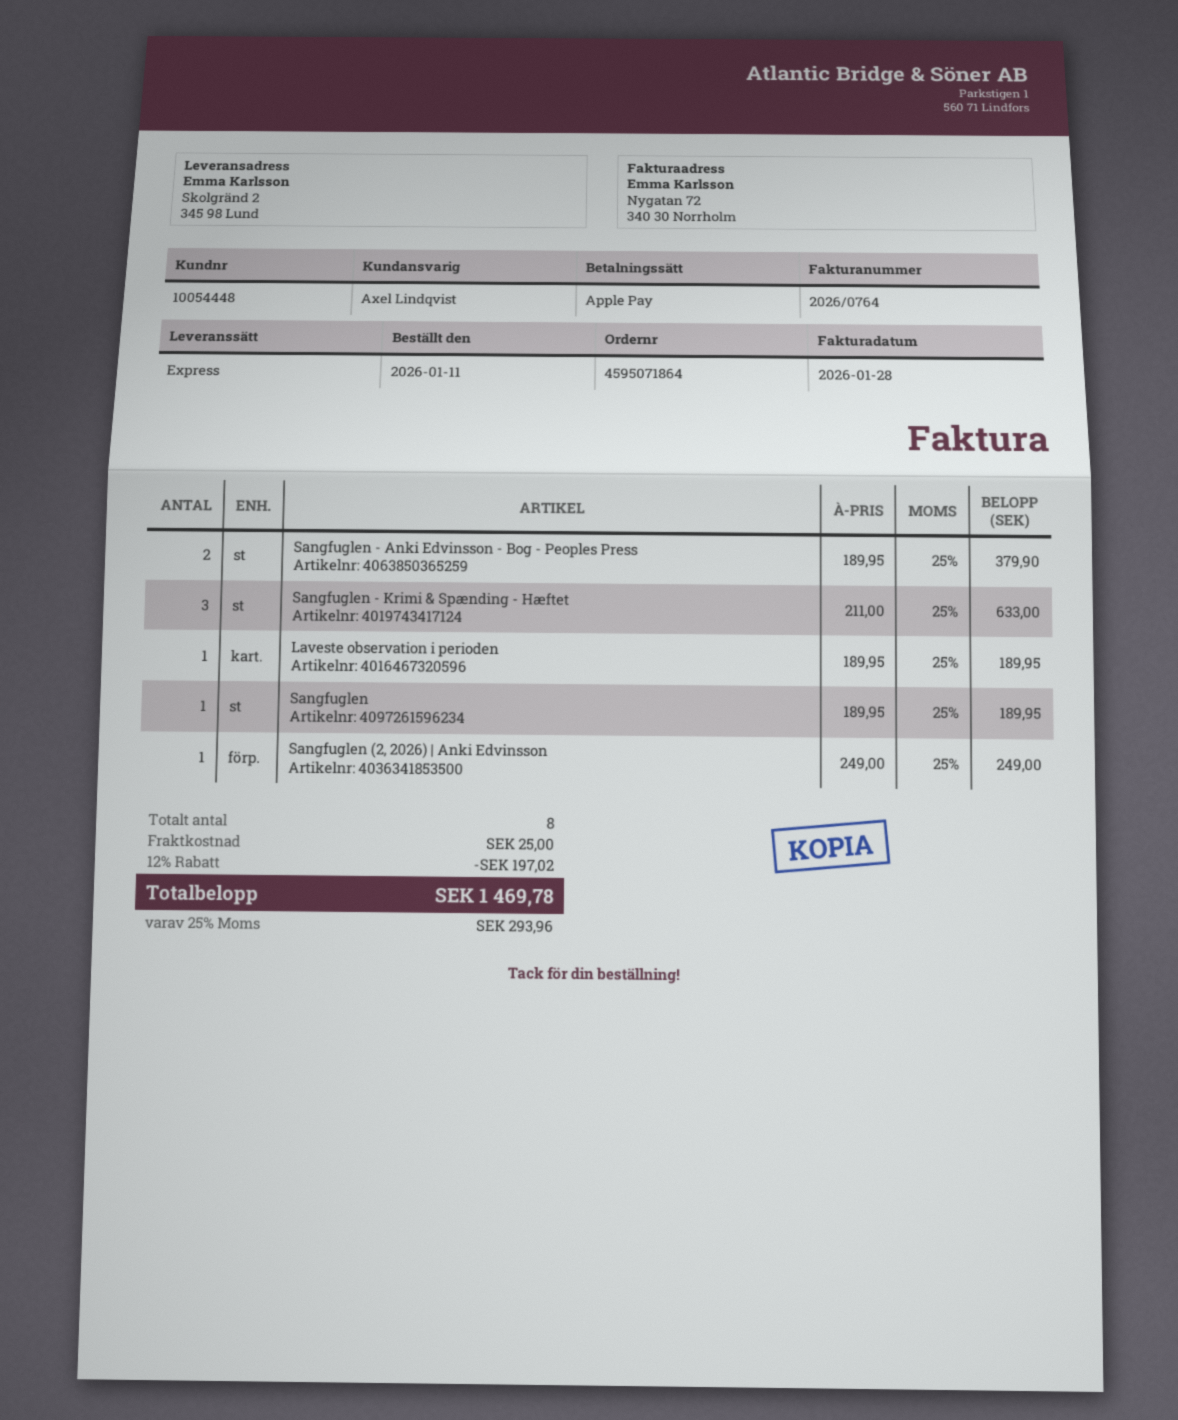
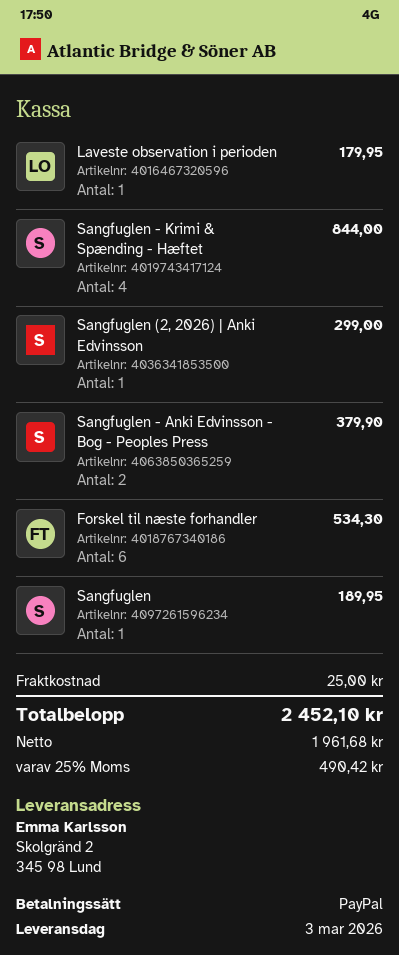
payment method: Apple Pay -> PayPal
Sangfuglen - Krimi & Spænding - Hæftet: 3 for 633.00 -> 4 for 844.00
Laveste observation i perioden: 1 for 189.95 -> 1 for 179.95
Sangfuglen (2, 2026) | Anki Edvinsson: 1 for 249.00 -> 1 for 299.00
Forskel til næste forhandler: none -> 6 for 534.30
discount: 12% = 197.02 -> none
tax: 25% = 293.96 -> 25% = 490.42
total: 1469.78 -> 2452.10

